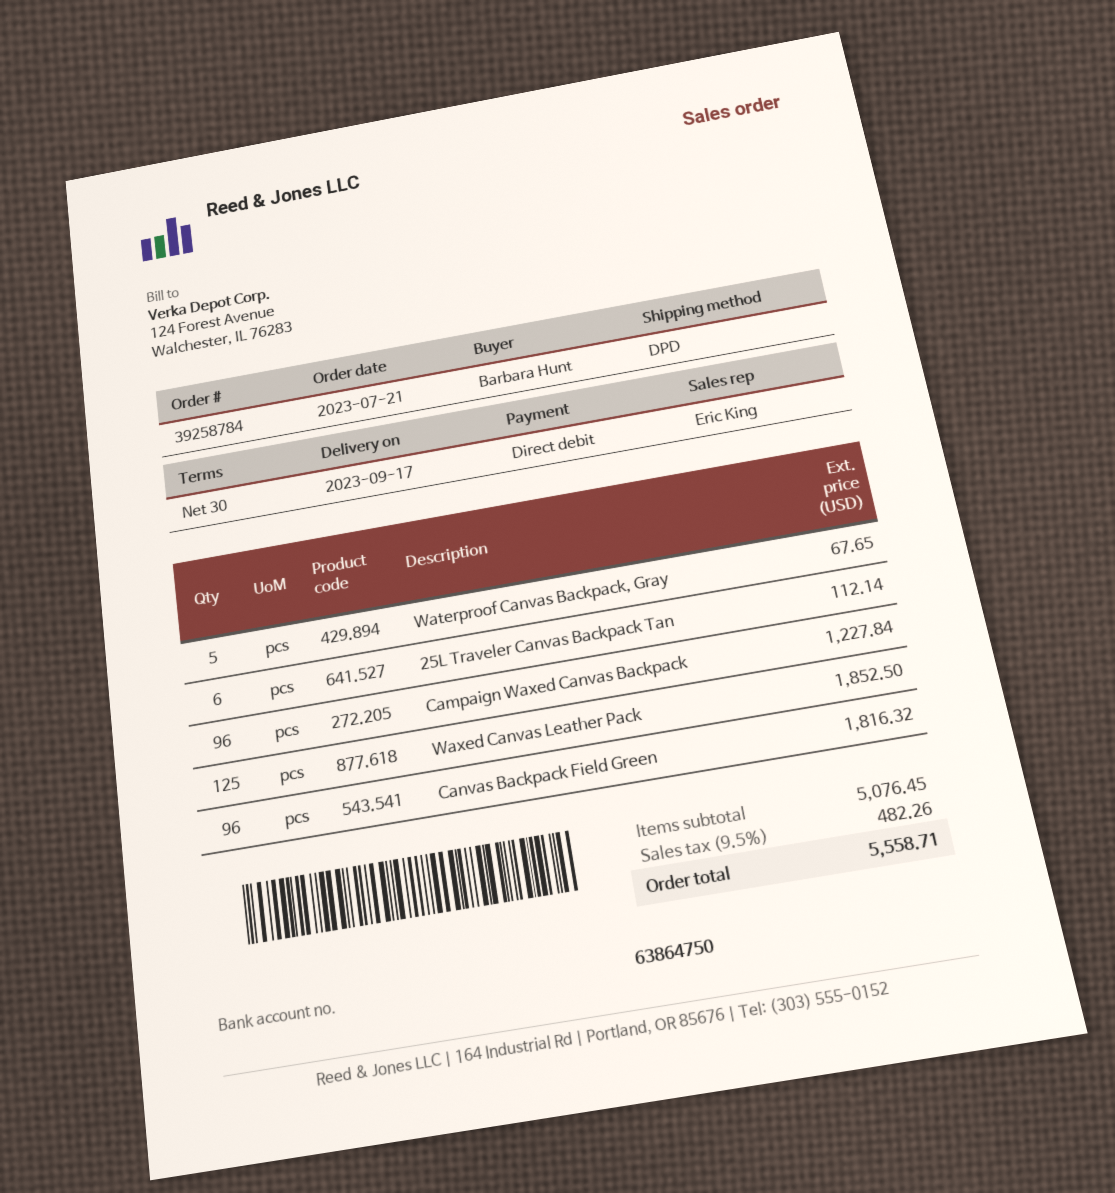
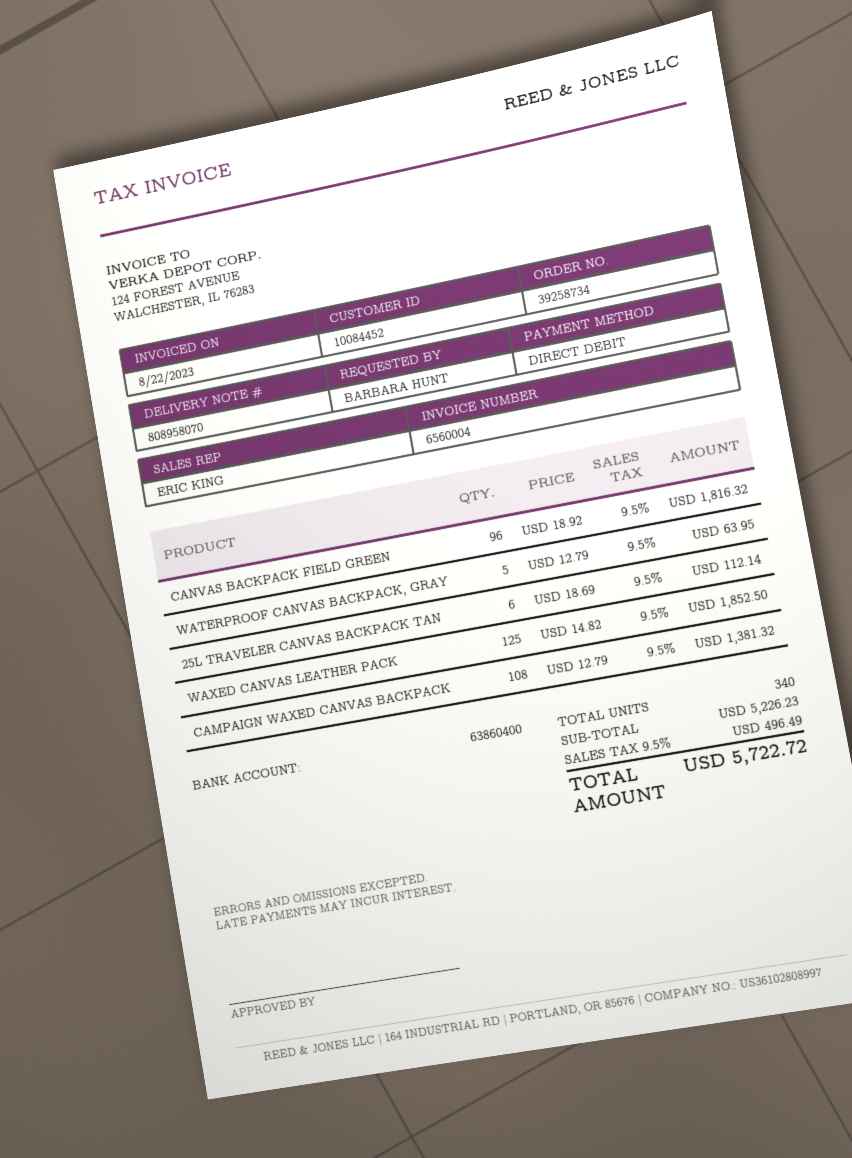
order number: 39258784 -> 39258734
bank account: 63864750 -> 63860400
Waterproof Canvas Backpack, Gray: 5 for 67.65 -> 5 for 63.95
Campaign Waxed Canvas Backpack: 96 for 1227.84 -> 108 for 1381.32
subtotal: 5076.45 -> 5226.23
tax: 9.5% = 482.26 -> 9.5% = 496.49
total: 5558.71 -> 5722.72

